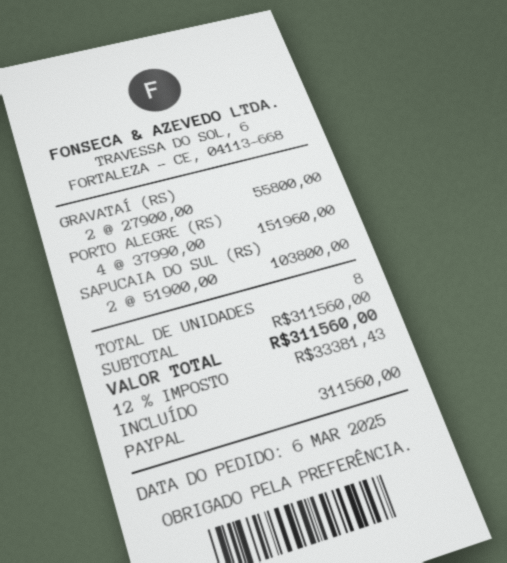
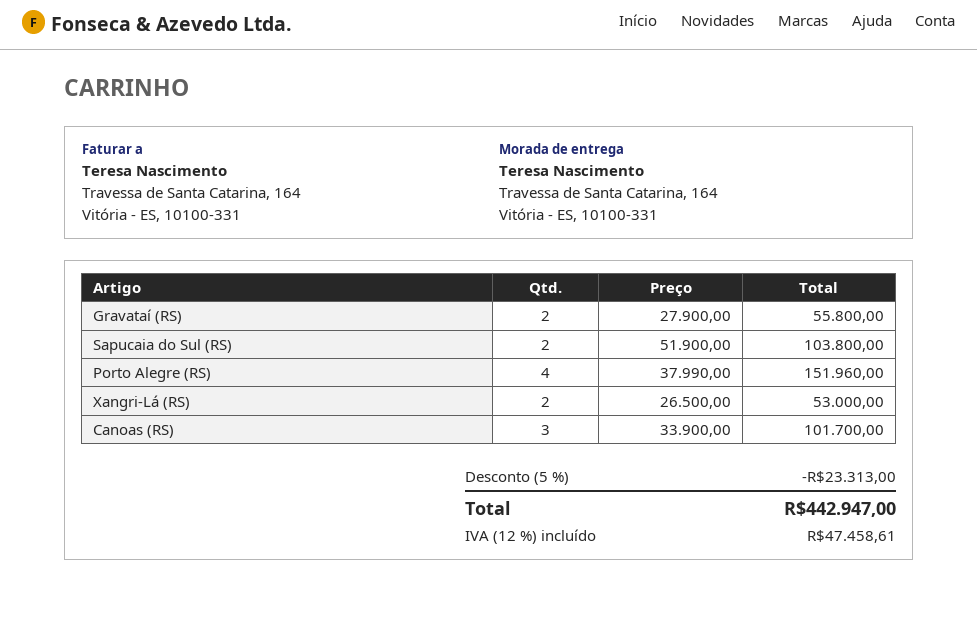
Xangri-Lá (RS): none -> 2 x 26500.00 = 53000.00
Canoas (RS): none -> 3 x 33900.00 = 101700.00
discount: none -> 5% = 23313.00
tax: 12% = 33381.43 -> 12% = 47458.61
total: 311560.00 -> 442947.00

